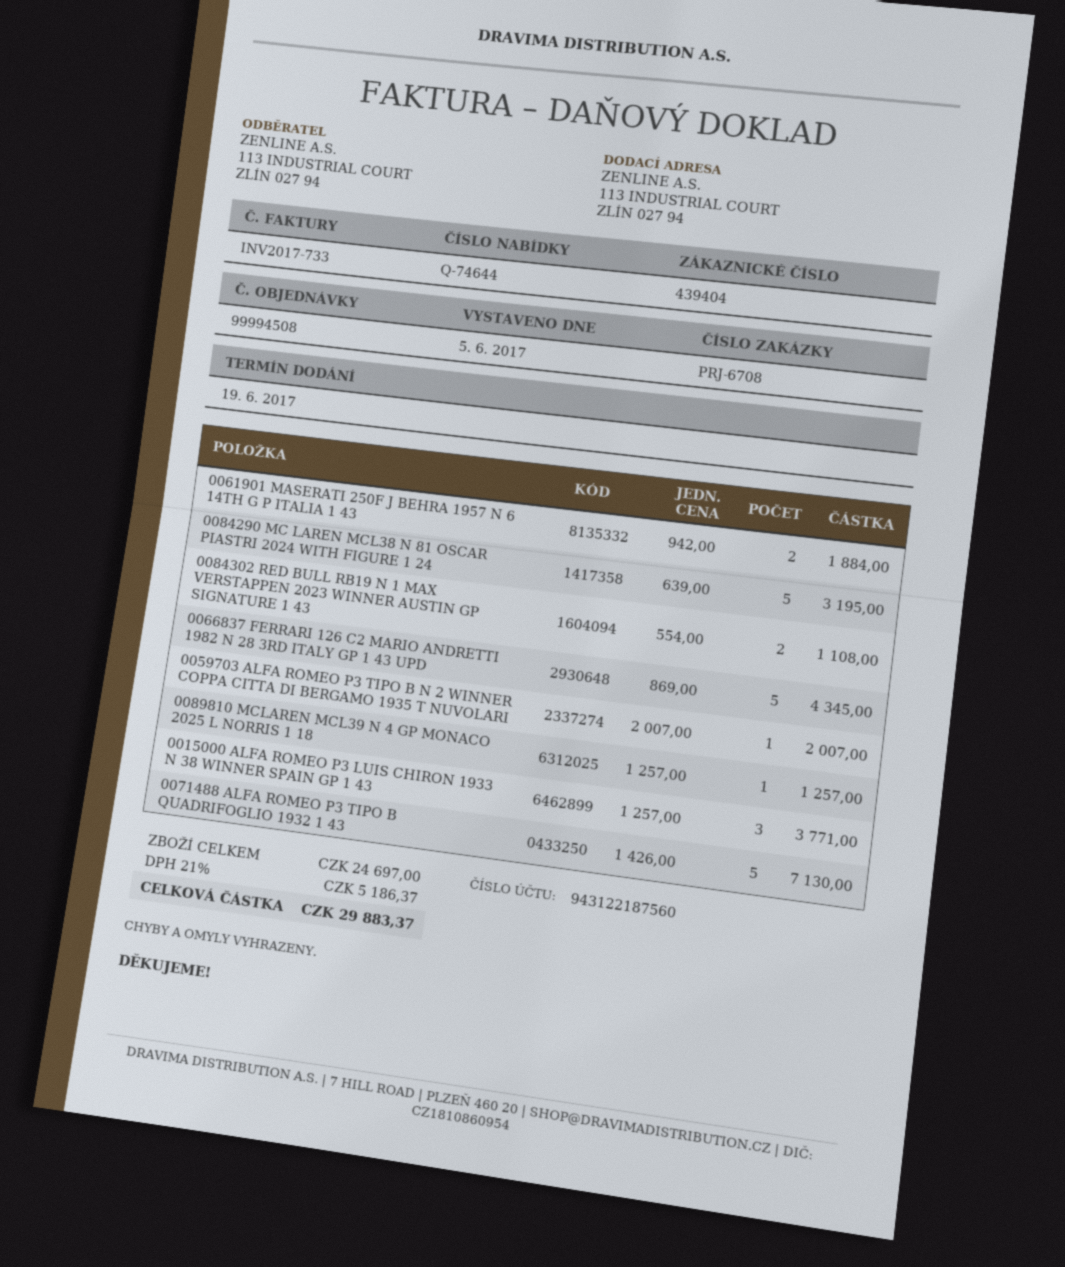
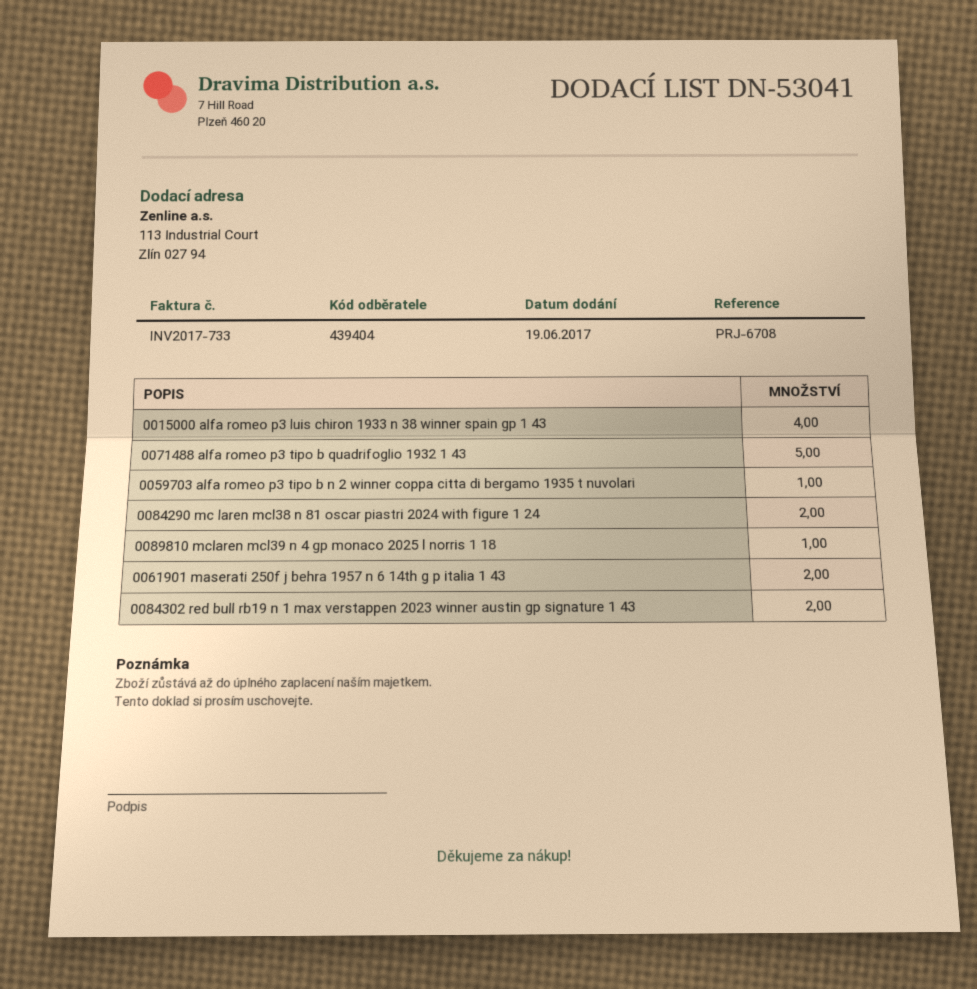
0084290 MC LAREN MCL38 N 81 OSCAR PIASTRI 2024 WITH FIGURE 1 24: 5 -> 2
0066837 FERRARI 126 C2 MARIO ANDRETTI 1982 N 28 3RD ITALY GP 1 43 UPD: 5 -> none
0015000 ALFA ROMEO P3 LUIS CHIRON 1933 N 38 WINNER SPAIN GP 1 43: 3 -> 4

